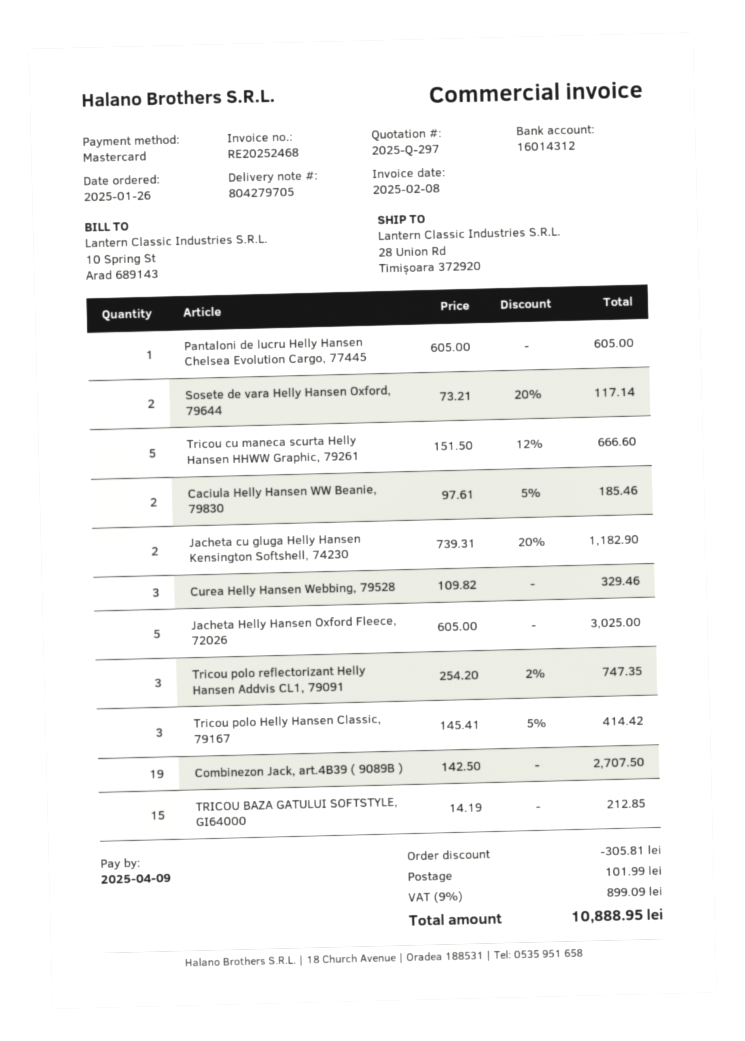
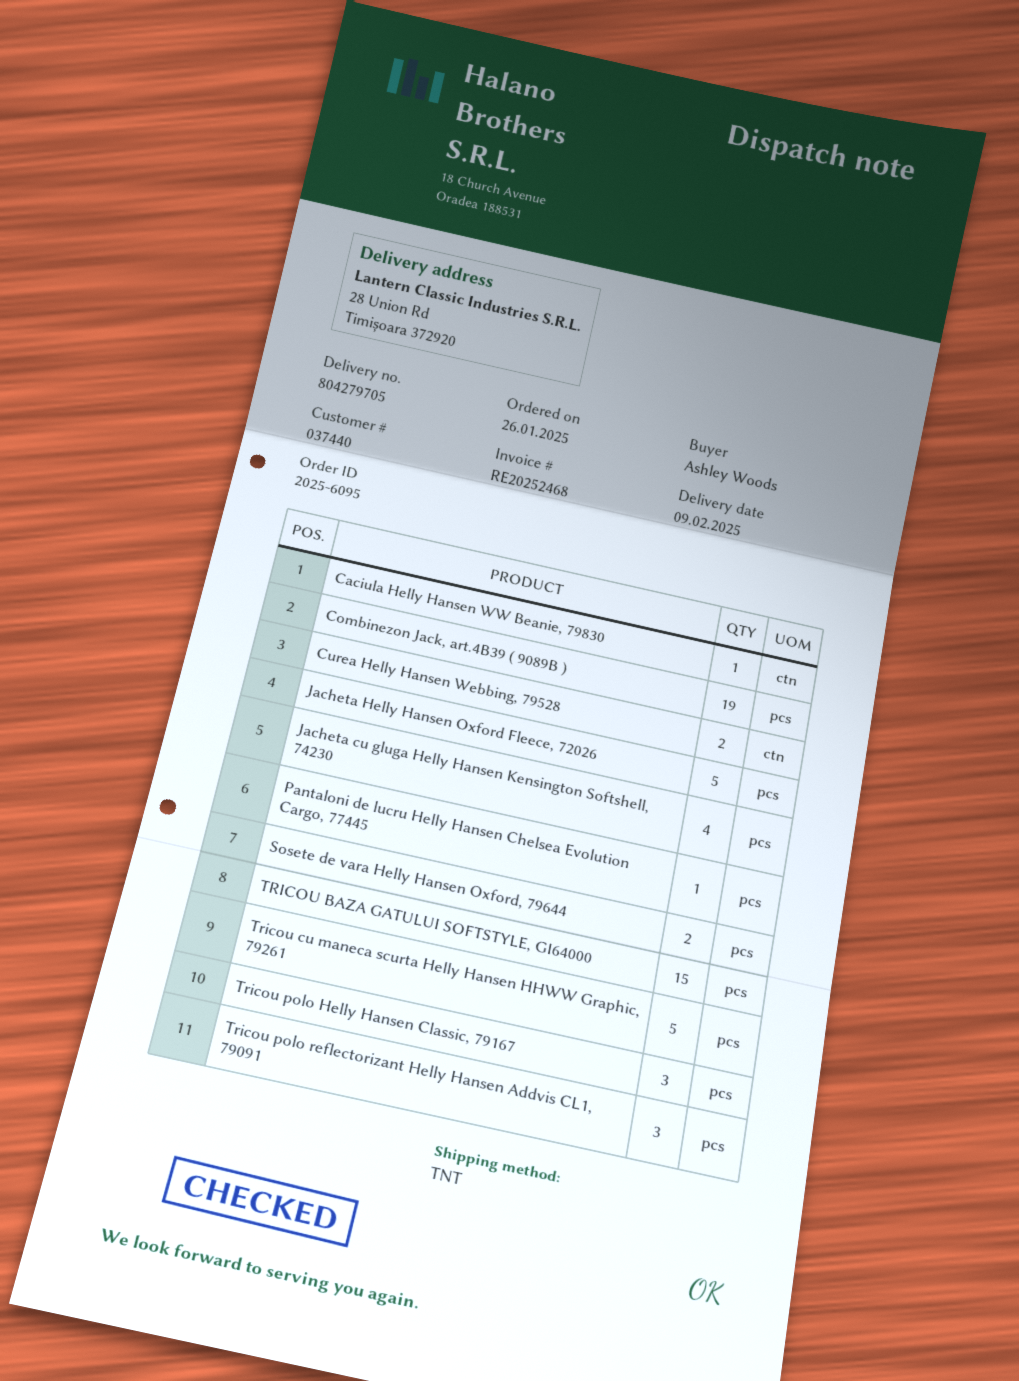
Caciula Helly Hansen WW Beanie, 79830: 2 -> 1
Jacheta cu gluga Helly Hansen Kensington Softshell, 74230: 2 -> 4
Curea Helly Hansen Webbing, 79528: 3 -> 2

